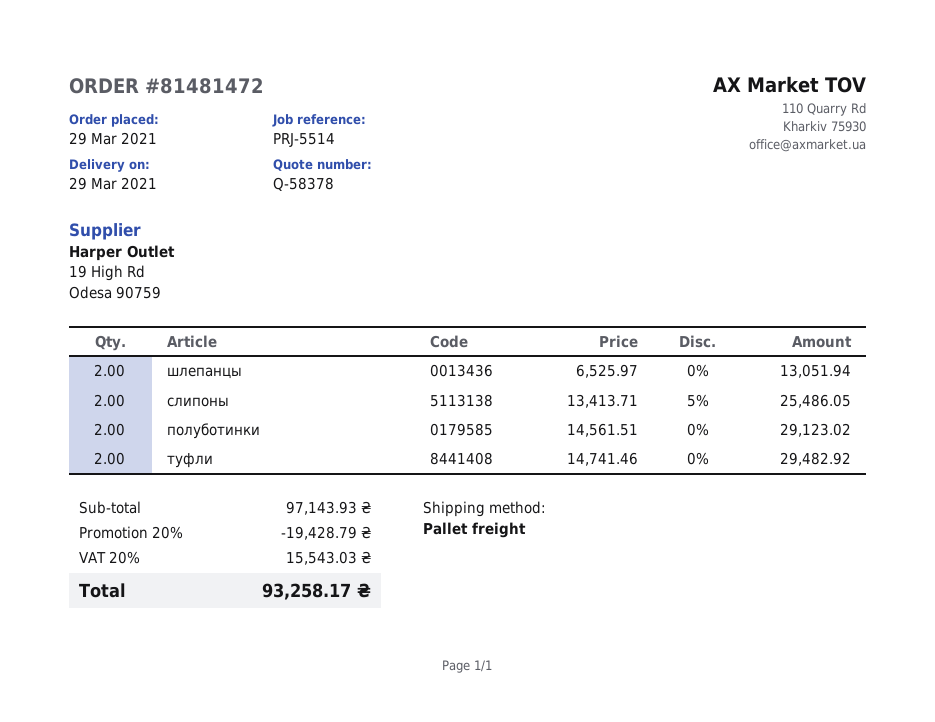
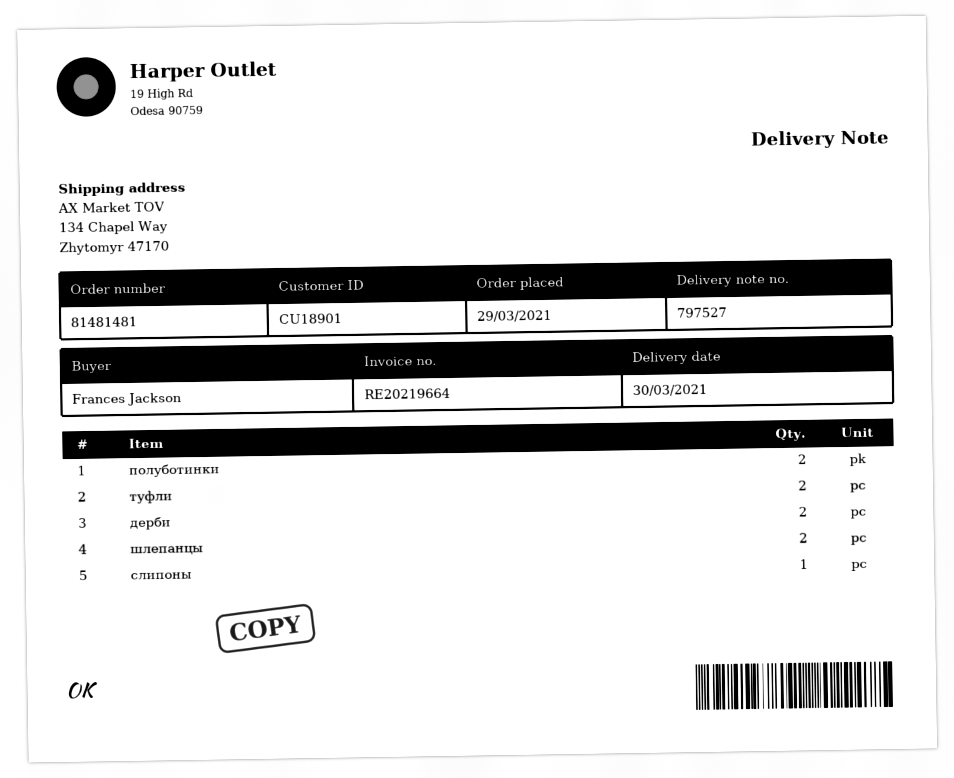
order number: 81481472 -> 81481481
delivery date: 2021-03-29 -> 2021-03-30
слипоны: 2 -> 1
дерби: none -> 2

